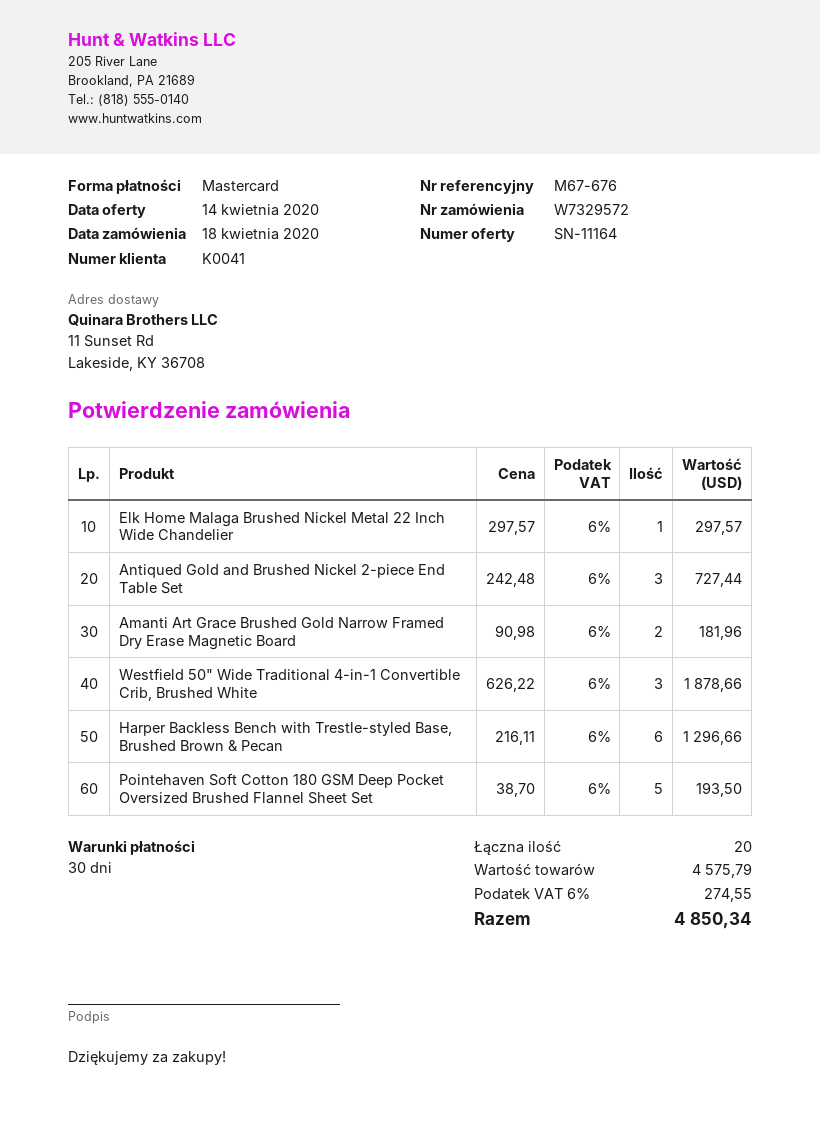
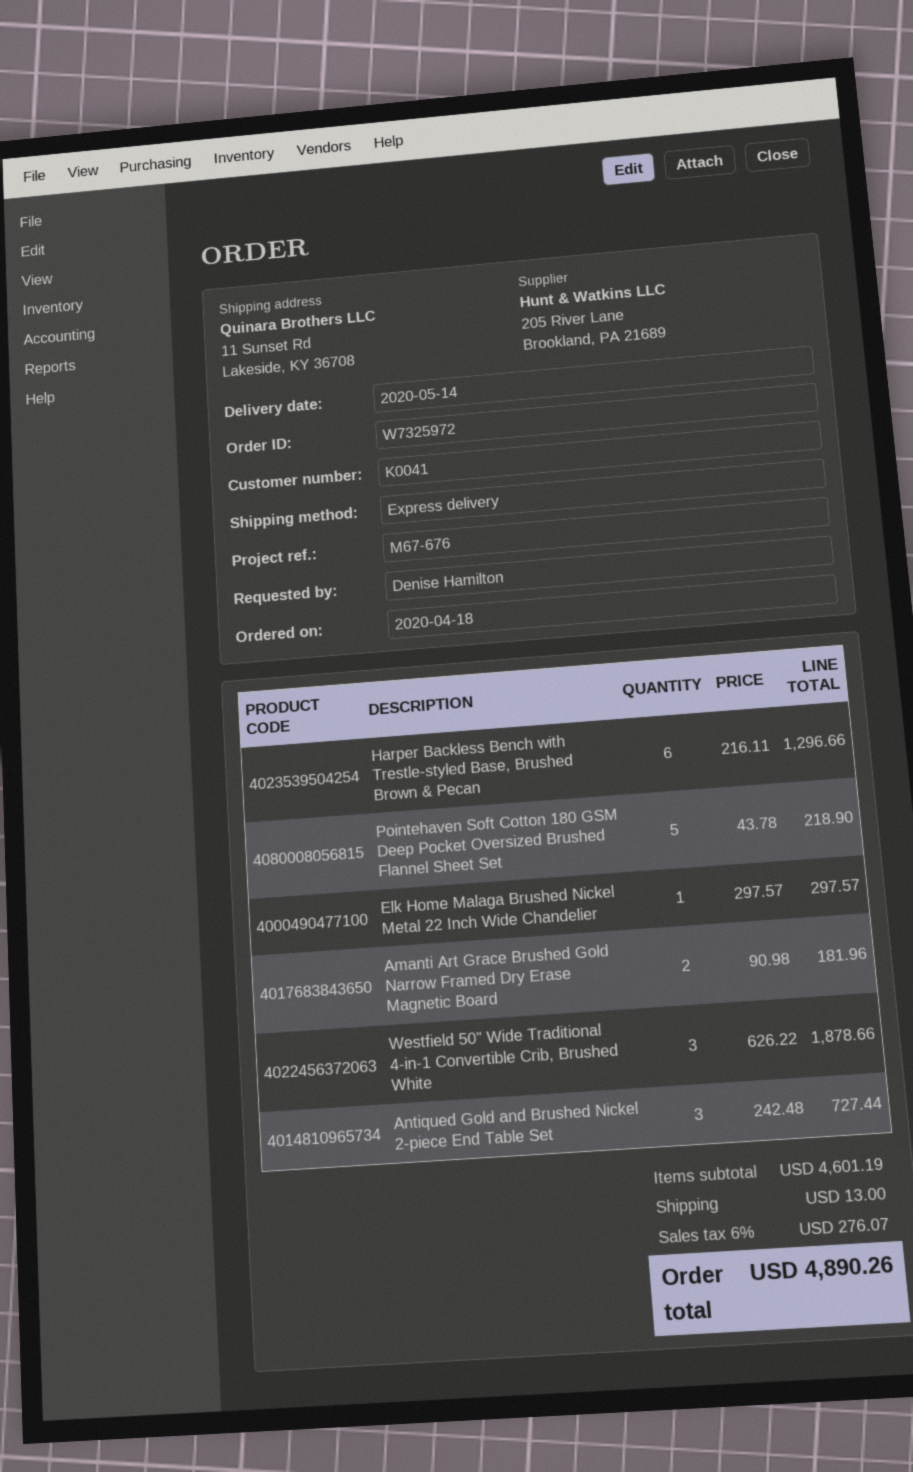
order number: W7329572 -> W7325972
Pointehaven Soft Cotton 180 GSM Deep Pocket Oversized Brushed Flannel Sheet Set: 5 x 38.70 = 193.50 -> 5 x 43.78 = 218.90
subtotal: 4575.79 -> 4601.19
shipping: none -> 13.00
tax: 6% = 274.55 -> 6% = 276.07
total: 4850.34 -> 4890.26

